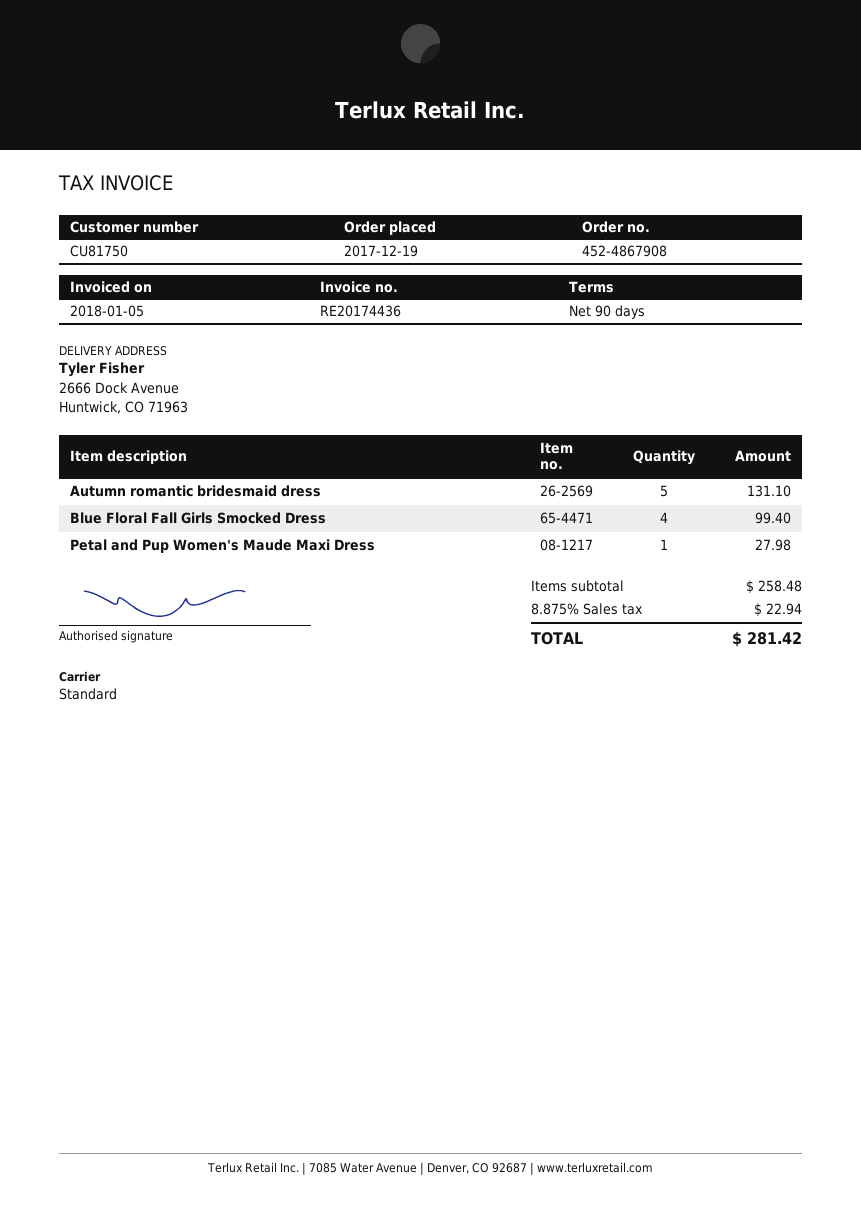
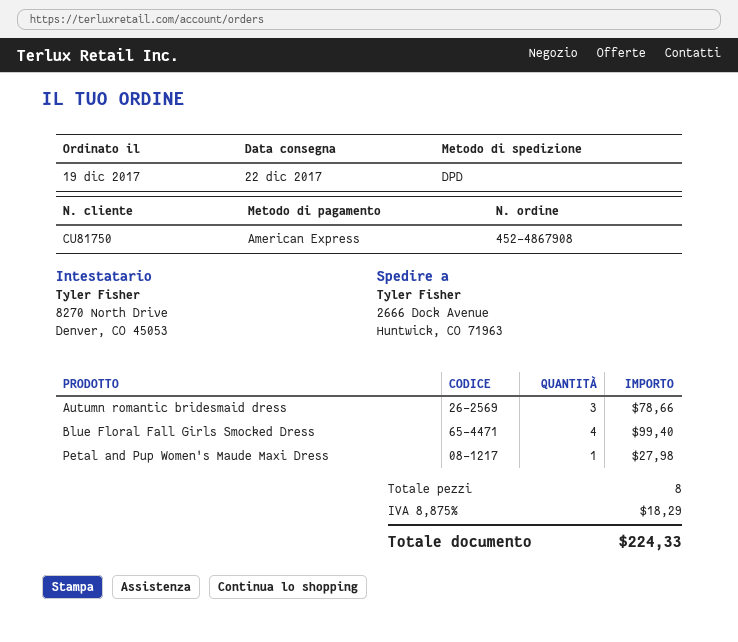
shipping method: standard -> DPD
Autumn romantic bridesmaid dress: 5 for 131.10 -> 3 for 78.66
tax: 8.875% = 22.94 -> 8.875% = 18.29
total: 281.42 -> 224.33

